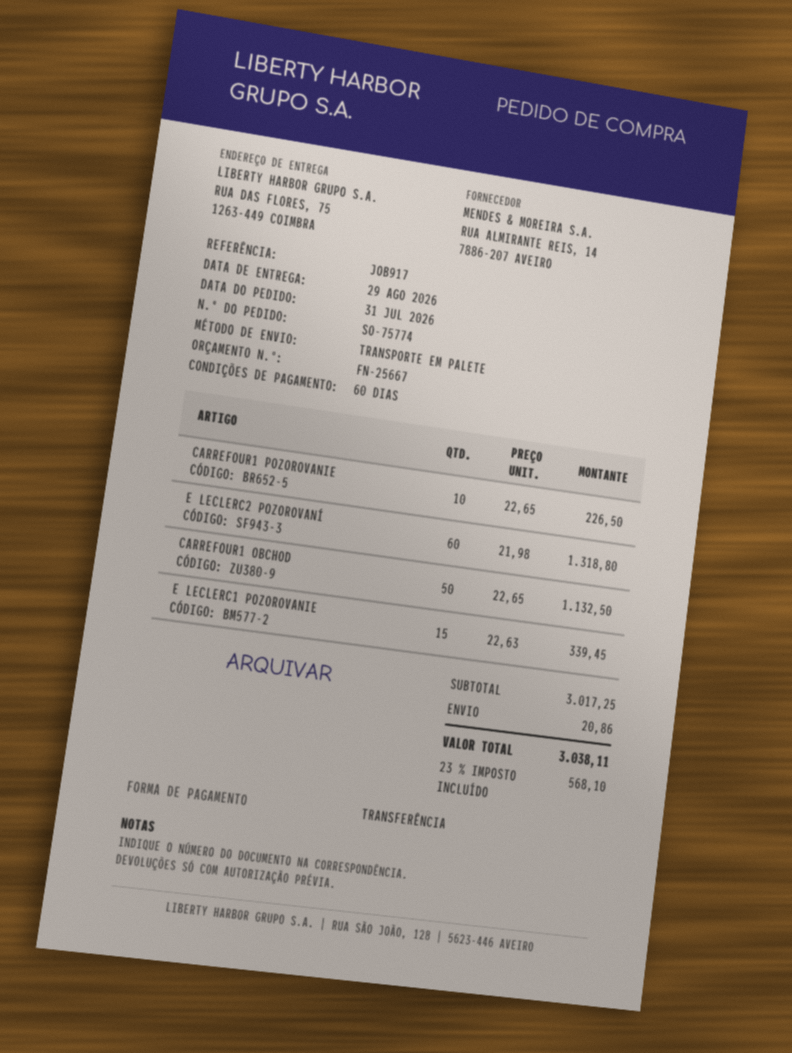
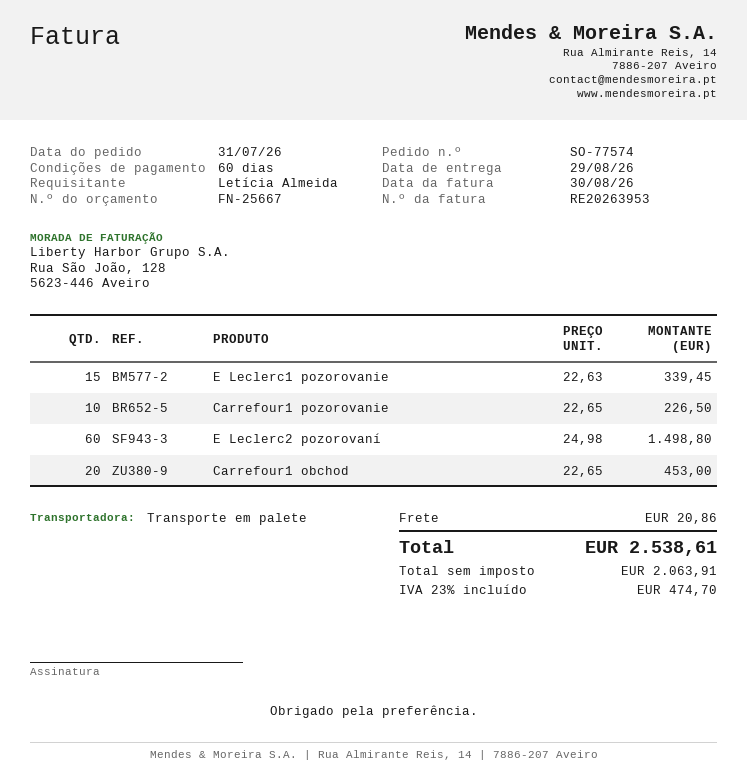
order number: SO-75774 -> SO-77574
E LECLERC2 POZOROVANÍ: 60 x 21.98 = 1318.80 -> 60 x 24.98 = 1498.80
CARREFOUR1 OBCHOD: 50 x 22.65 = 1132.50 -> 20 x 22.65 = 453.00
tax: 23% = 568.10 -> 23% = 474.70
total: 3038.11 -> 2538.61

